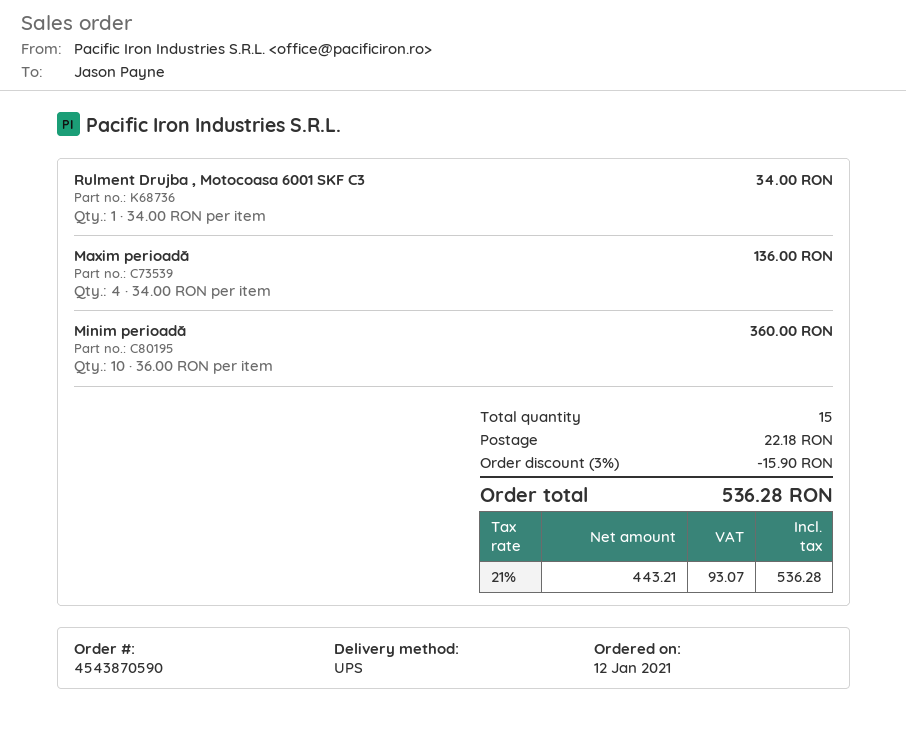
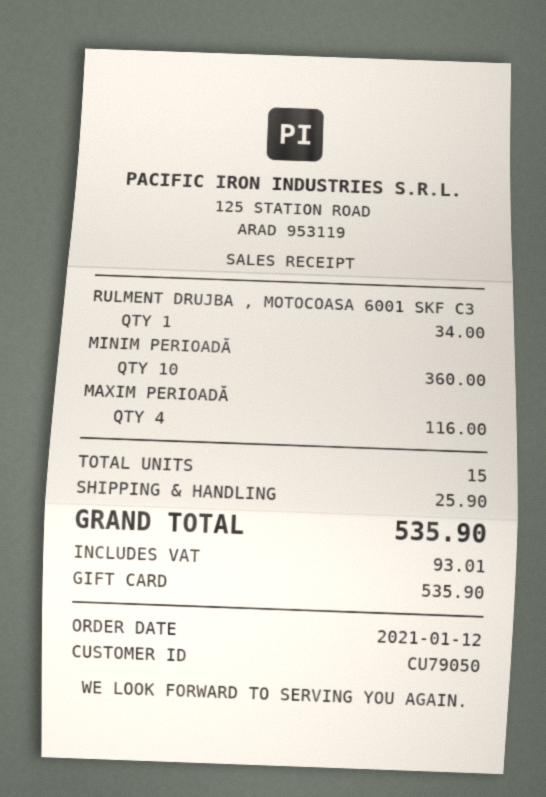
Maxim perioadă: 4 for 136.00 -> 4 for 116.00
discount: 3% = 15.90 -> none
shipping: 22.18 -> 25.90
tax: 93.07 -> 93.01
total: 536.28 -> 535.90

